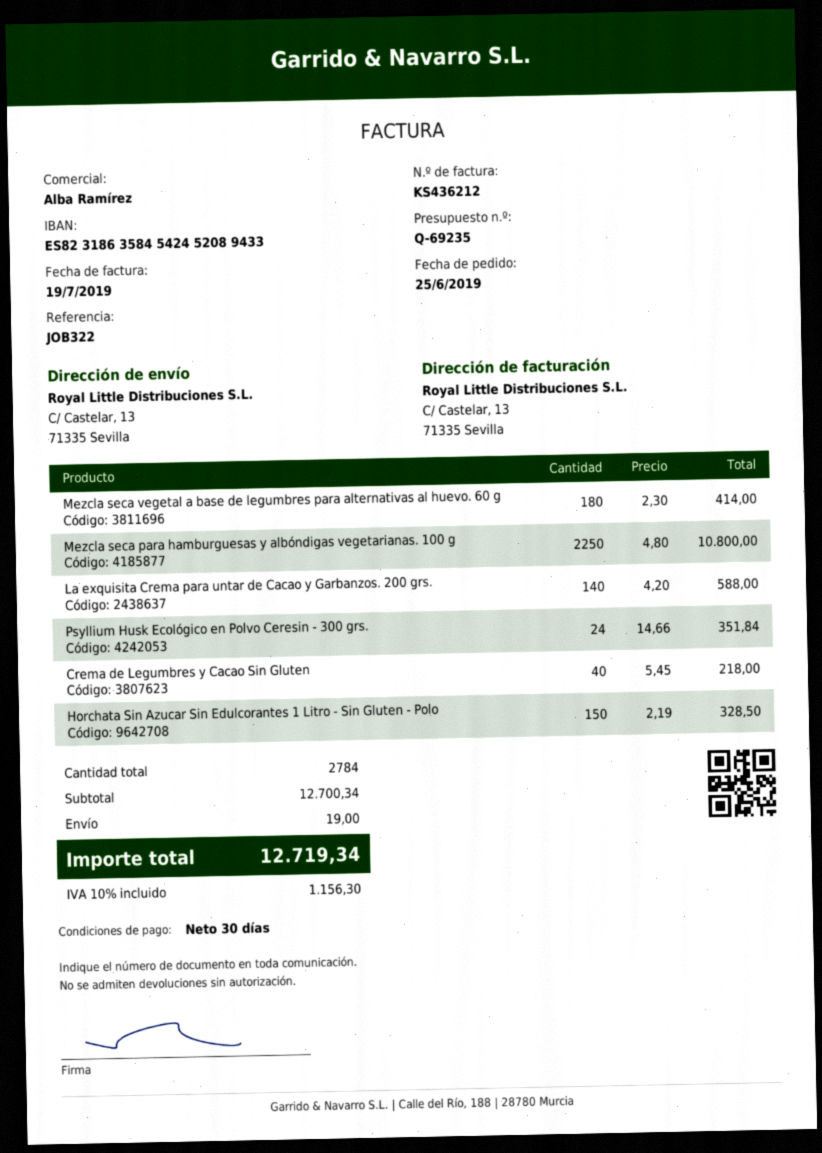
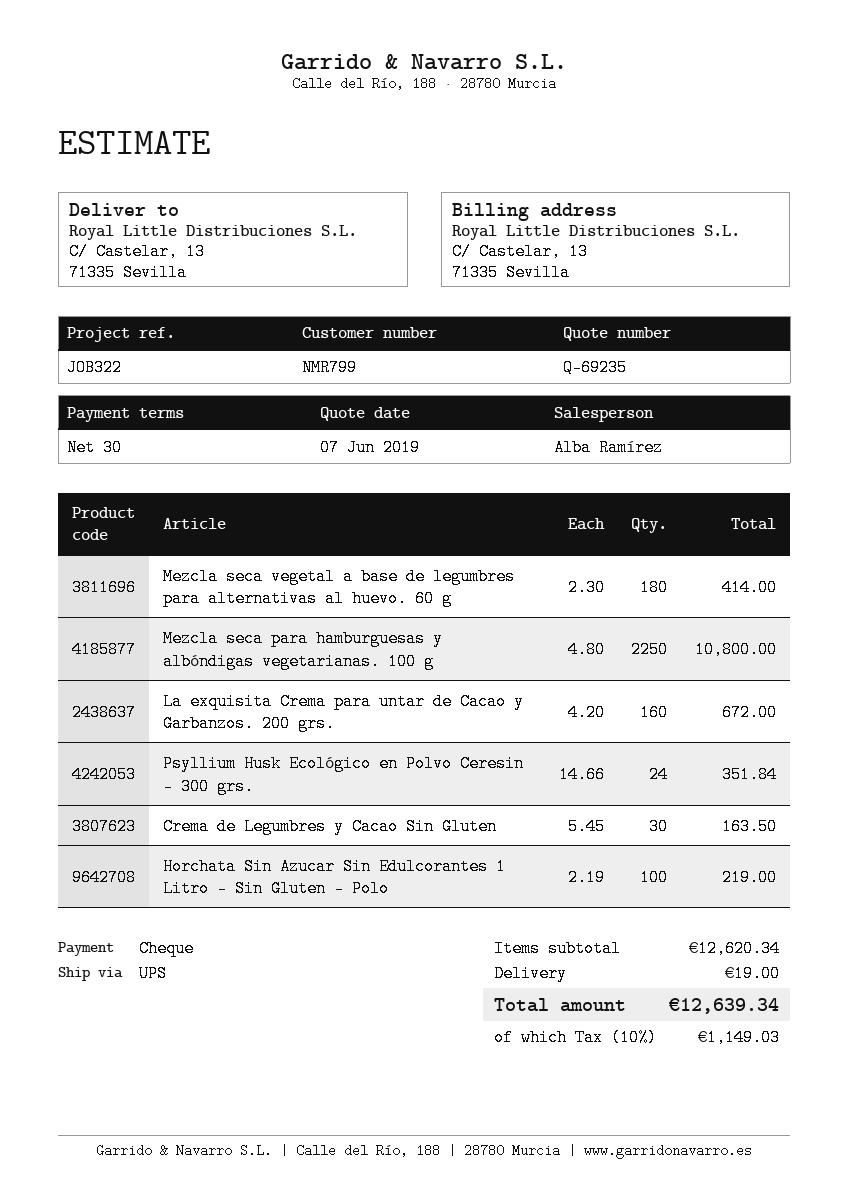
La exquisita Crema para untar de Cacao y Garbanzos. 200 grs.: 140 x 4.20 = 588.00 -> 160 x 4.20 = 672.00
Crema de Legumbres y Cacao Sin Gluten: 40 x 5.45 = 218.00 -> 30 x 5.45 = 163.50
Horchata Sin Azucar Sin Edulcorantes 1 Litro - Sin Gluten - Polo: 150 x 2.19 = 328.50 -> 100 x 2.19 = 219.00
subtotal: 12700.34 -> 12620.34
tax: 10% = 1156.30 -> 10% = 1149.03
total: 12719.34 -> 12639.34

